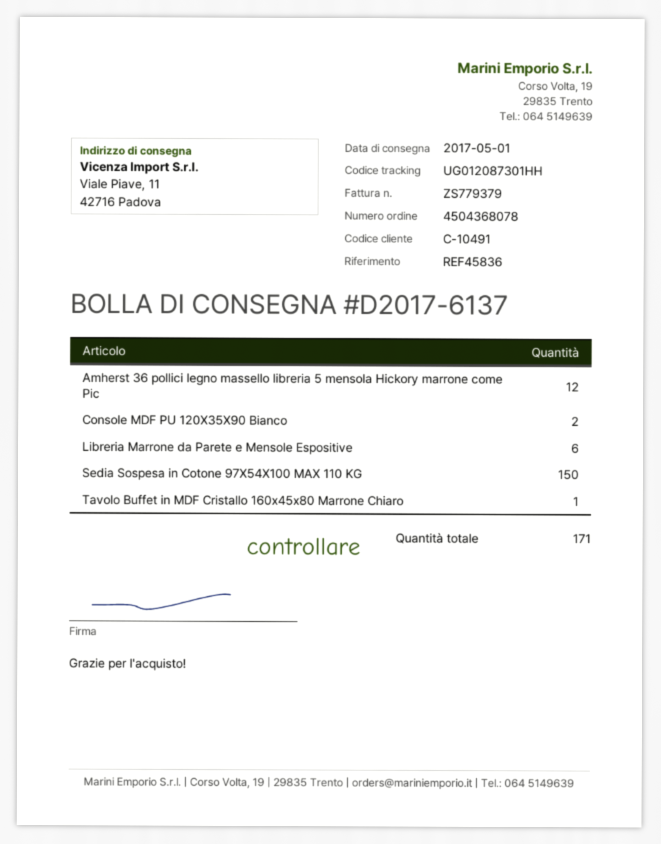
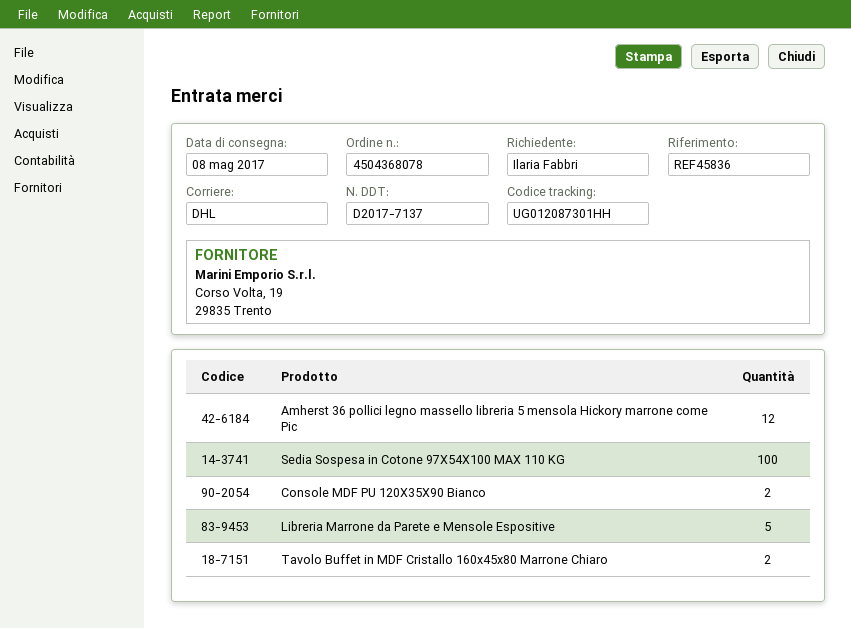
delivery note number: D2017-6137 -> D2017-7137
delivery date: 2017-05-01 -> 2017-05-08
Libreria Marrone da Parete e Mensole Espositive: 6 -> 5
Sedia Sospesa in Cotone 97X54X100 MAX 110 KG: 150 -> 100
Tavolo Buffet in MDF Cristallo 160x45x80 Marrone Chiaro: 1 -> 2

